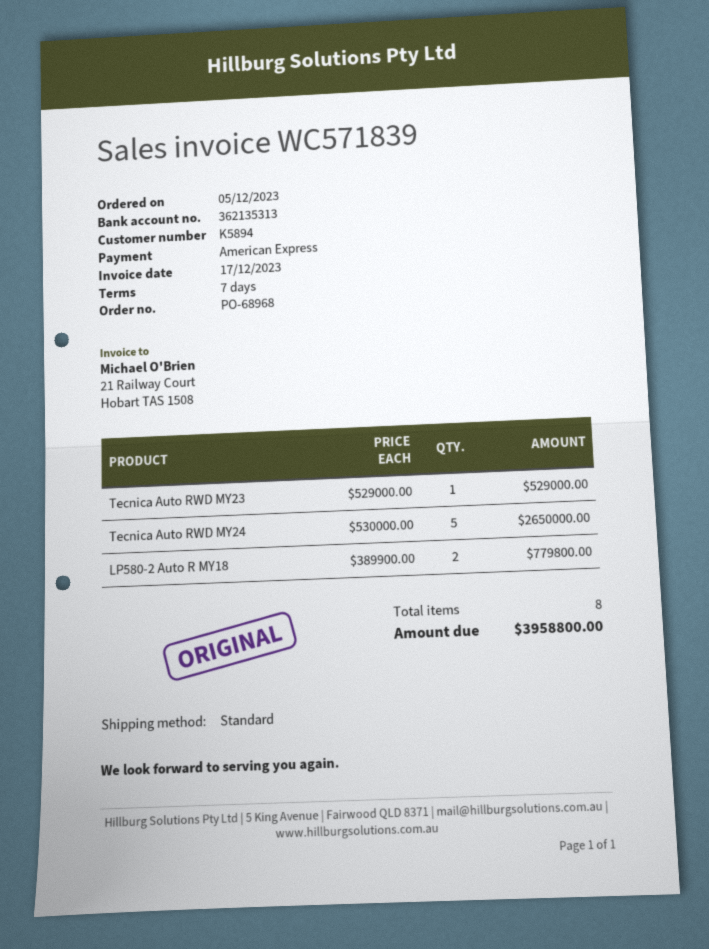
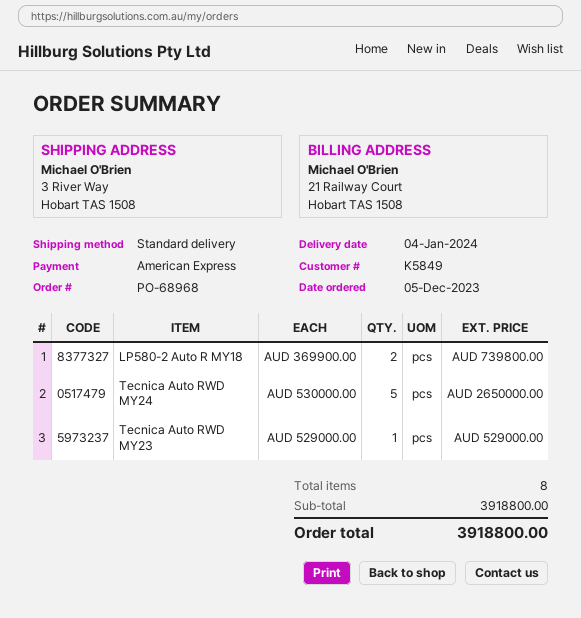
customer number: K5894 -> K5849
LP580-2 Auto R MY18: 2 x 389900.00 = 779800.00 -> 2 x 369900.00 = 739800.00
total: 3958800.00 -> 3918800.00

